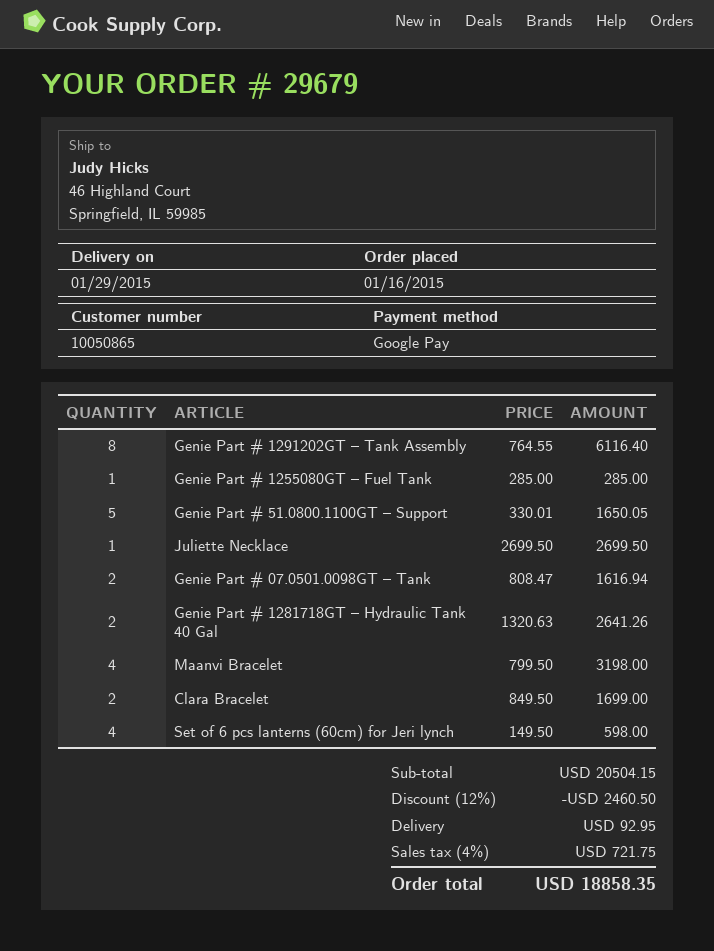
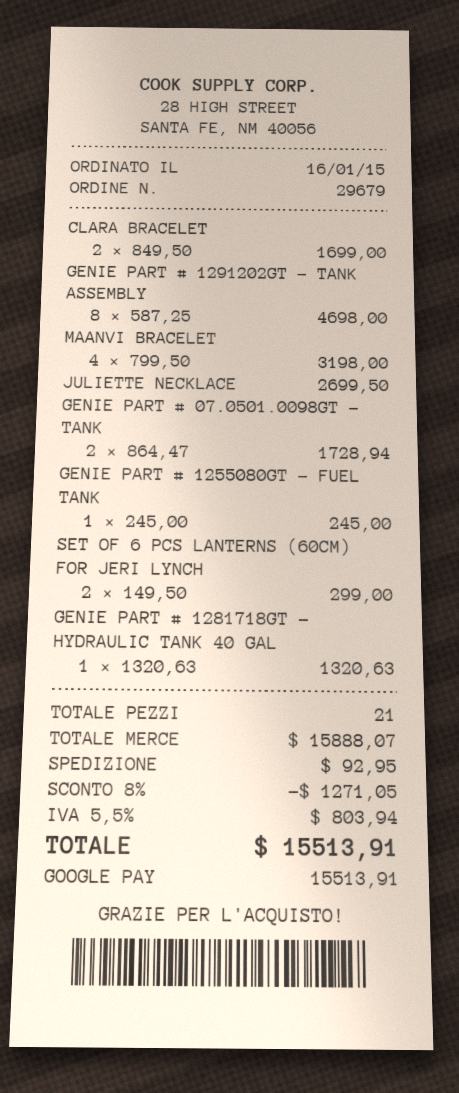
Genie Part # 1291202GT – Tank Assembly: 8 x 764.55 = 6116.40 -> 8 x 587.25 = 4698.00
Genie Part # 1255080GT – Fuel Tank: 1 x 285.00 = 285.00 -> 1 x 245.00 = 245.00
Genie Part # 51.0800.1100GT – Support: 5 x 330.01 = 1650.05 -> none
Genie Part # 07.0501.0098GT – Tank: 2 x 808.47 = 1616.94 -> 2 x 864.47 = 1728.94
Genie Part # 1281718GT – Hydraulic Tank 40 Gal: 2 x 1320.63 = 2641.26 -> 1 x 1320.63 = 1320.63
Set of 6 pcs lanterns (60cm) for Jeri lynch: 4 x 149.50 = 598.00 -> 2 x 149.50 = 299.00
subtotal: 20504.15 -> 15888.07
discount: 12% = 2460.50 -> 8% = 1271.05
tax: 4% = 721.75 -> 5.5% = 803.94
total: 18858.35 -> 15513.91

